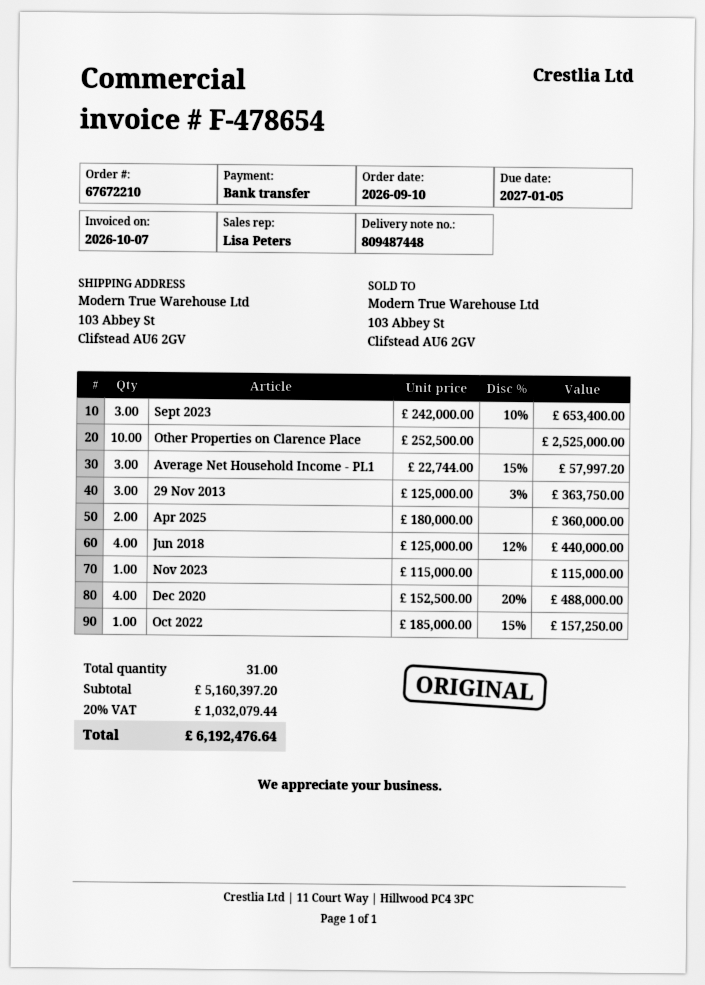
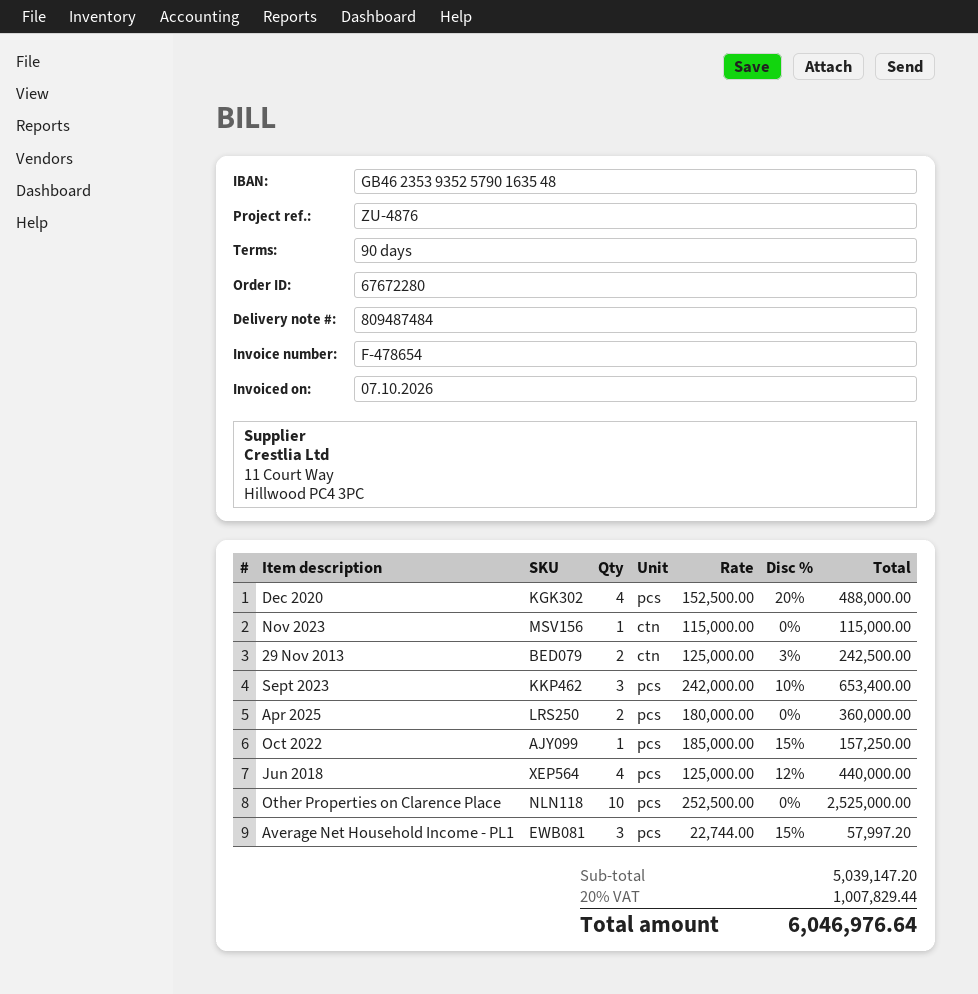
order number: 67672210 -> 67672280
delivery note number: 809487448 -> 809487484
29 Nov 2013: 3 x 125000.00 - 3% = 363750.00 -> 2 x 125000.00 - 3% = 242500.00
subtotal: 5160397.20 -> 5039147.20
tax: 20% = 1032079.44 -> 20% = 1007829.44
total: 6192476.64 -> 6046976.64

